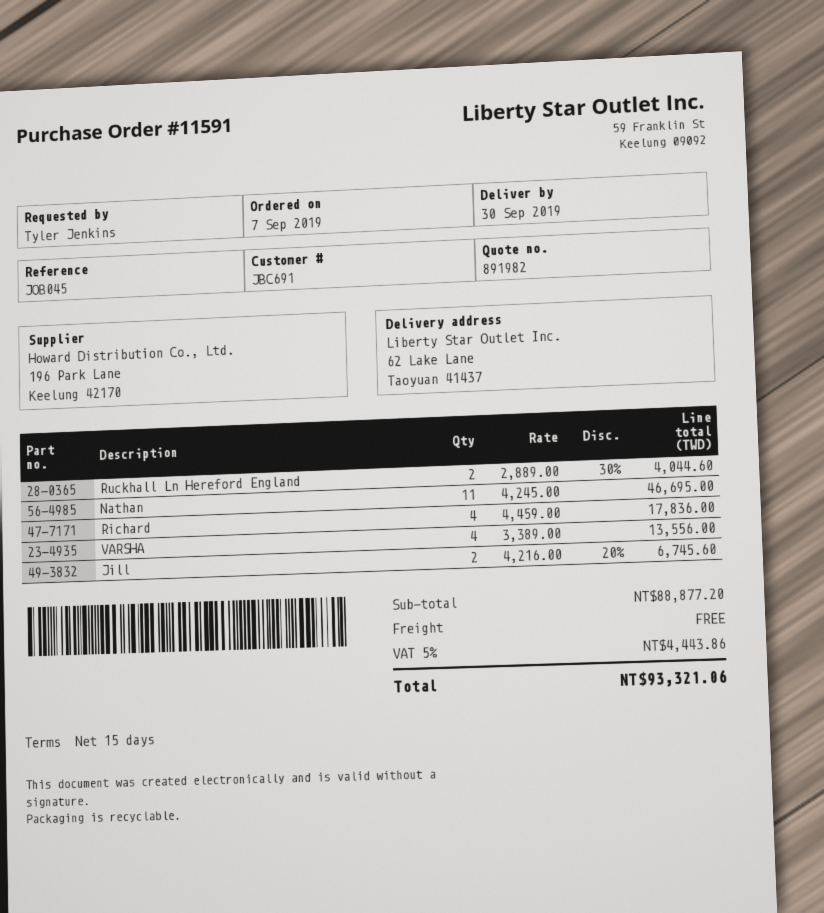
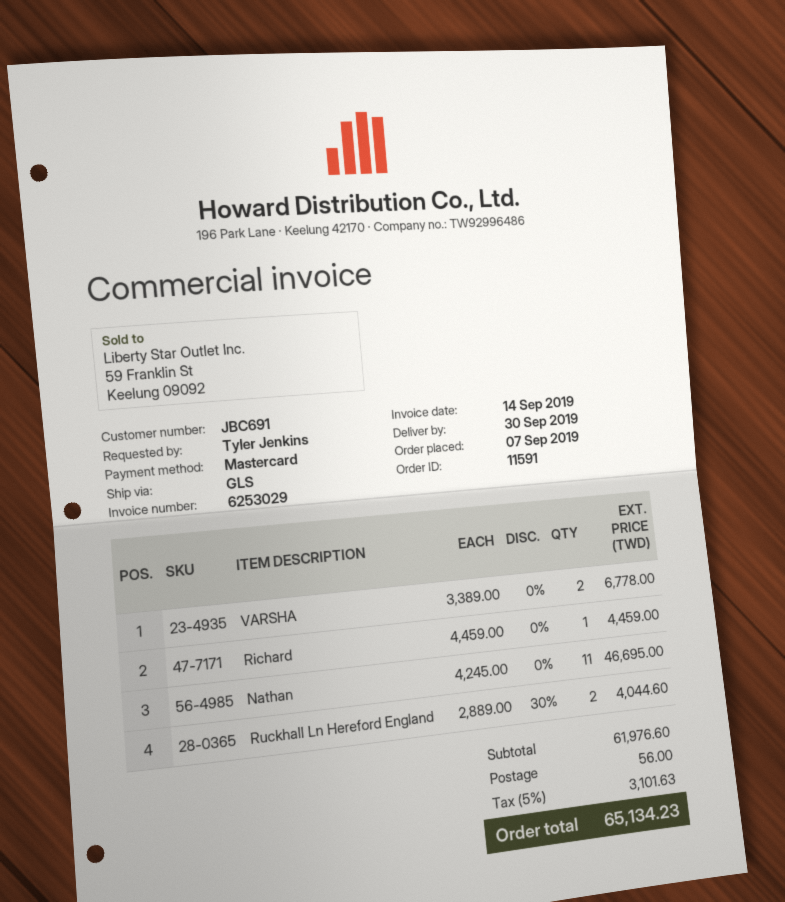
Richard: 4 x 4459.00 = 17836.00 -> 1 x 4459.00 = 4459.00
VARSHA: 4 x 3389.00 = 13556.00 -> 2 x 3389.00 = 6778.00
Jill: 2 x 4216.00 - 20% = 6745.60 -> none
subtotal: 88877.20 -> 61976.60
shipping: 0.00 -> 56.00
tax: 5% = 4443.86 -> 5% = 3101.63
total: 93321.06 -> 65134.23

